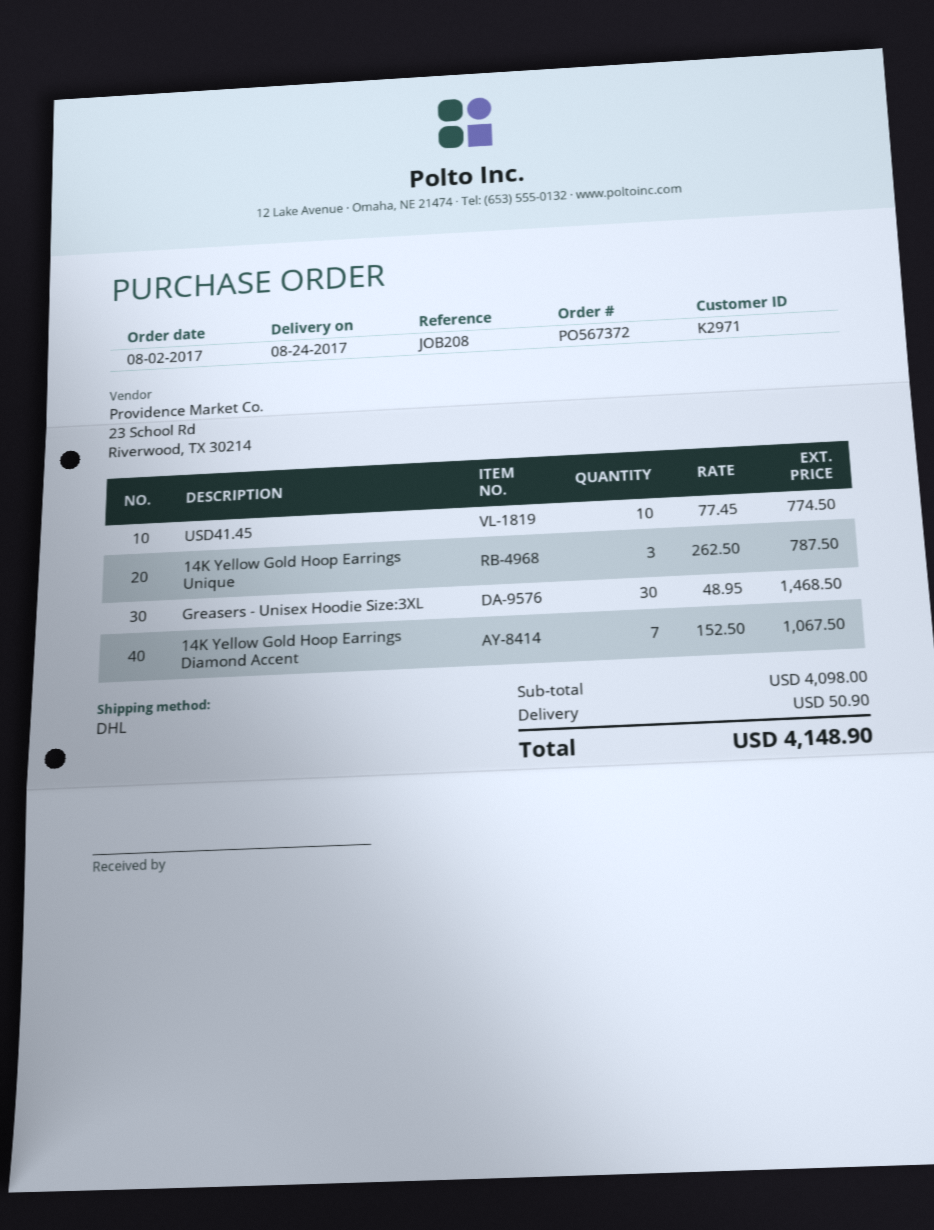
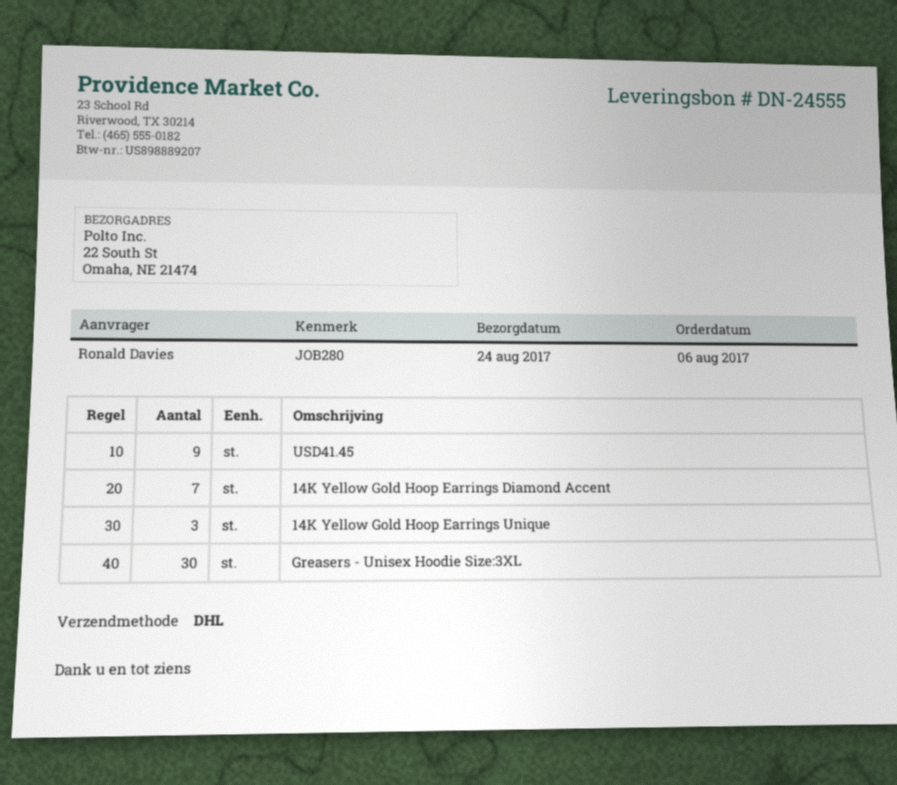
order date: 2017-08-02 -> 2017-08-06
reference: JOB208 -> JOB280
USD41.45: 10 -> 9

